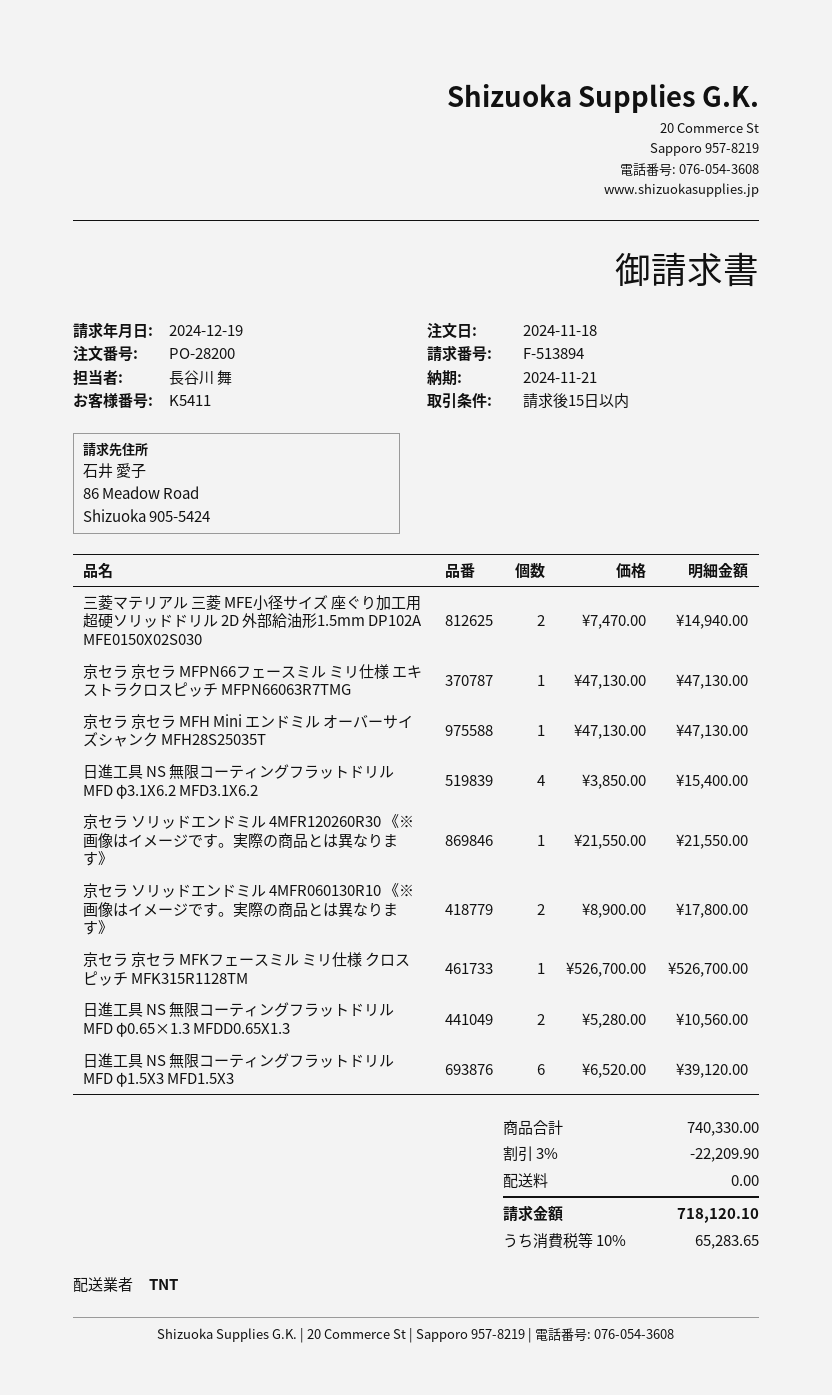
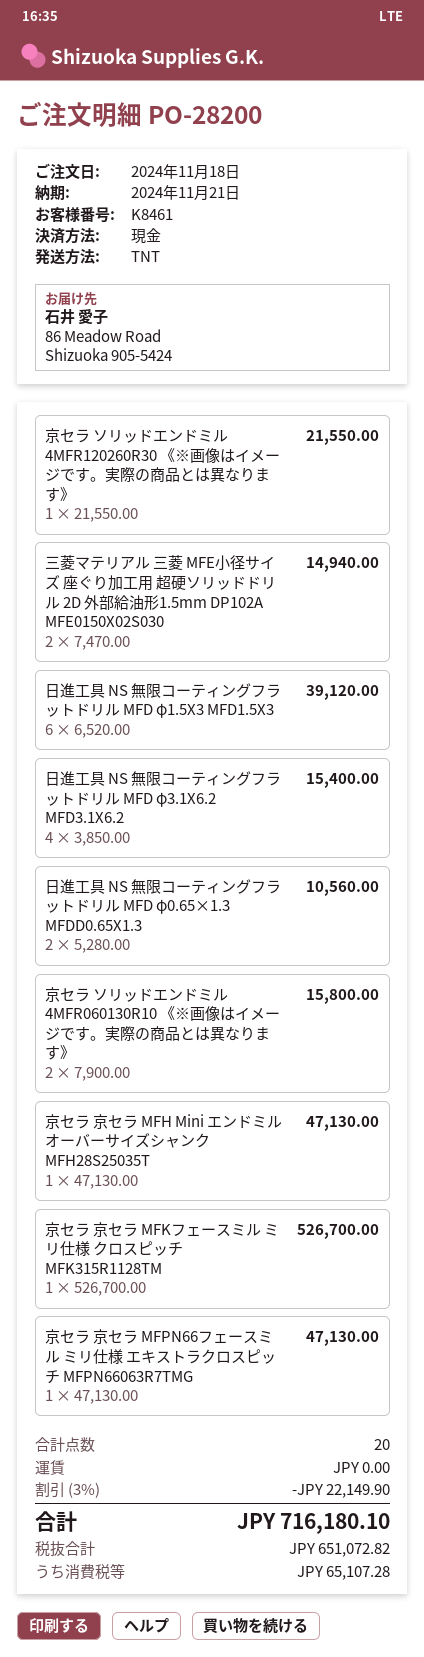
customer number: K5411 -> K8461
京セラ ソリッドエンドミル 4MFR060130R10 《※画像はイメージです。実際の商品とは異なります》: 2 x 8900.00 = 17800.00 -> 2 x 7900.00 = 15800.00
discount: 3% = 22209.90 -> 3% = 22149.90
tax: 65283.65 -> 65107.28
total: 718120.10 -> 716180.10

